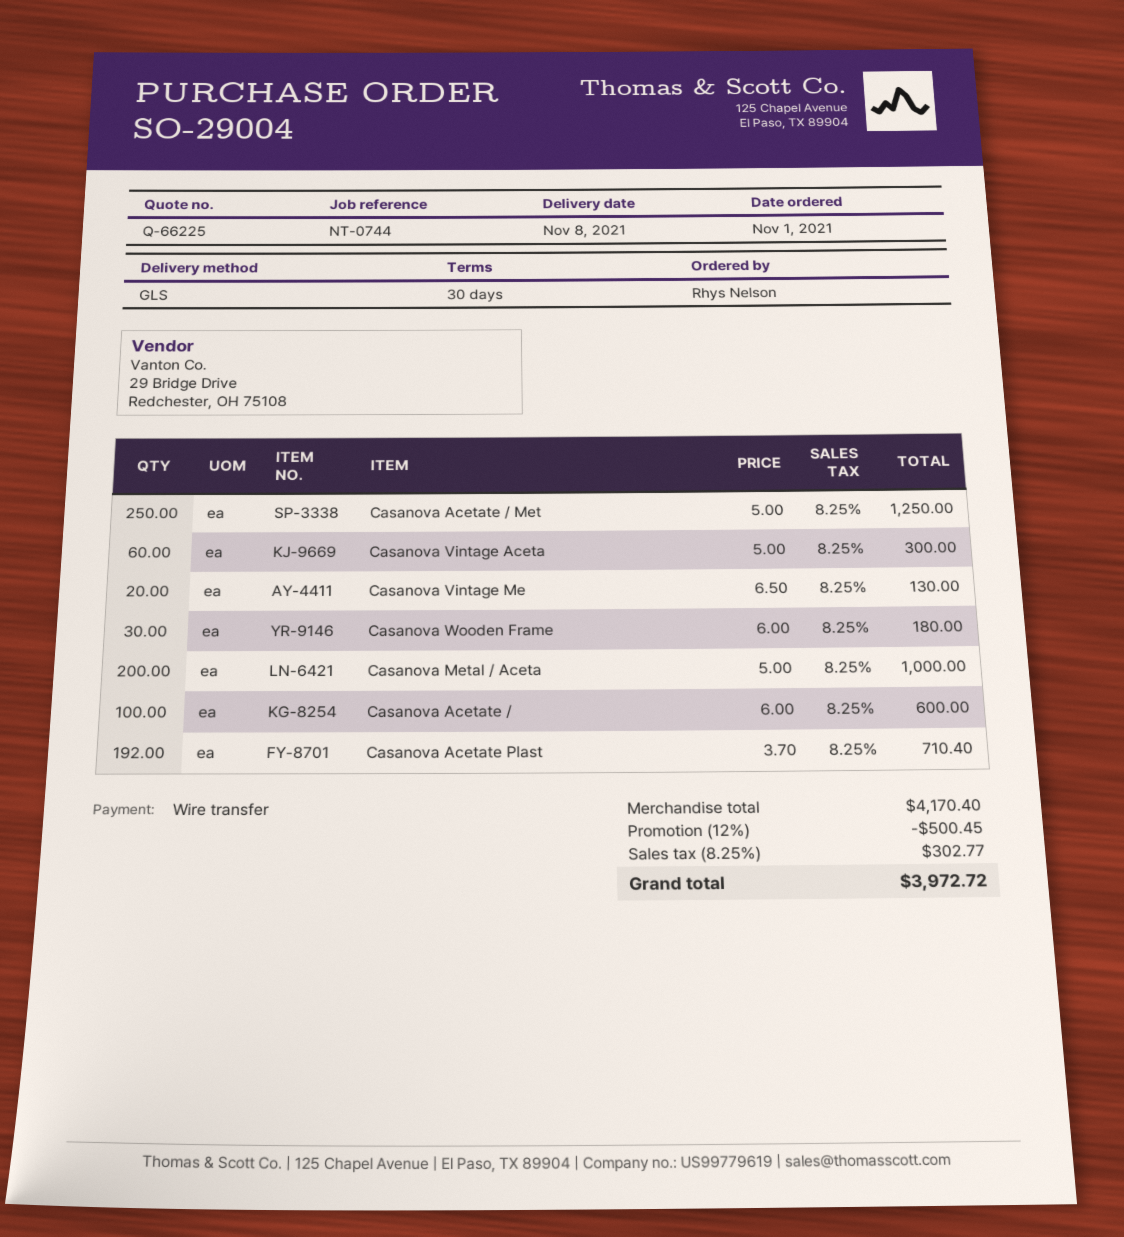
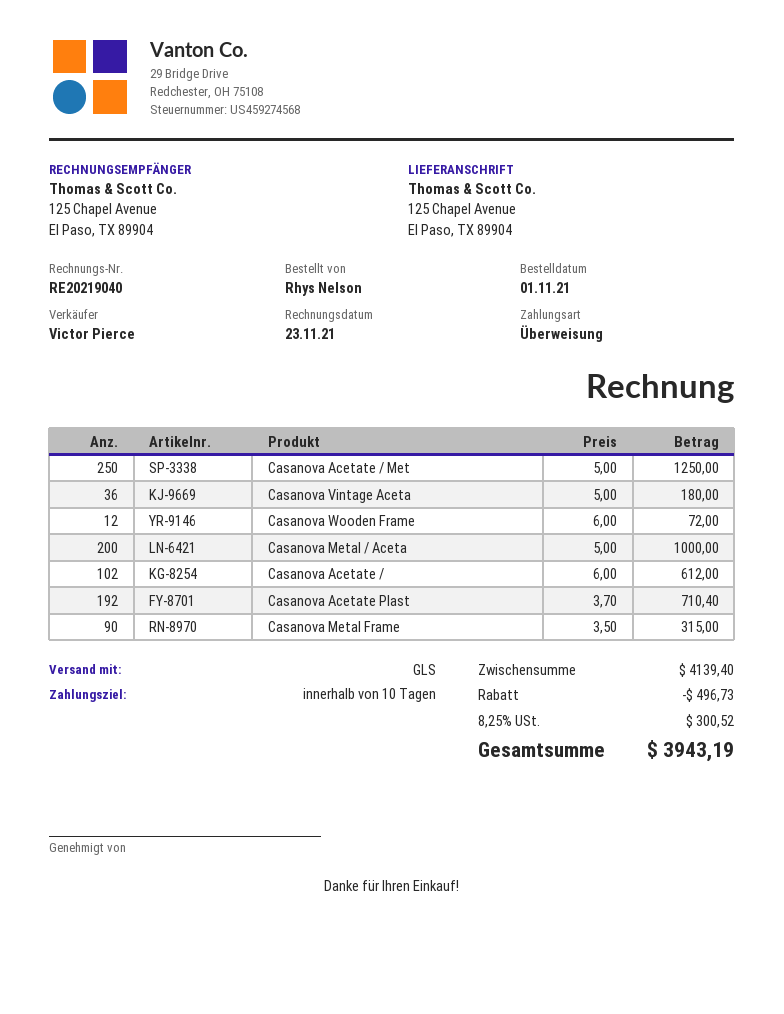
payment terms: 30 days -> 10 days
Casanova Vintage Aceta: 60 x 5.00 = 300.00 -> 36 x 5.00 = 180.00
Casanova Vintage Me: 20 x 6.50 = 130.00 -> none
Casanova Wooden Frame: 30 x 6.00 = 180.00 -> 12 x 6.00 = 72.00
Casanova Acetate /: 100 x 6.00 = 600.00 -> 102 x 6.00 = 612.00
Casanova Metal Frame: none -> 90 x 3.50 = 315.00
subtotal: 4170.40 -> 4139.40
discount: 500.45 -> 496.73
tax: 8.25% = 302.77 -> 8.25% = 300.52
total: 3972.72 -> 3943.19

